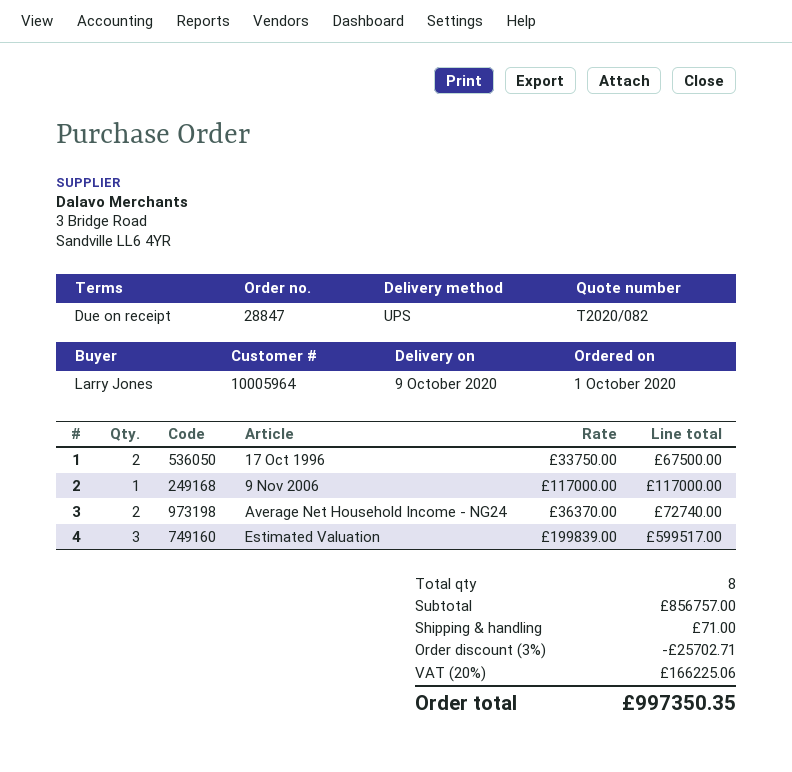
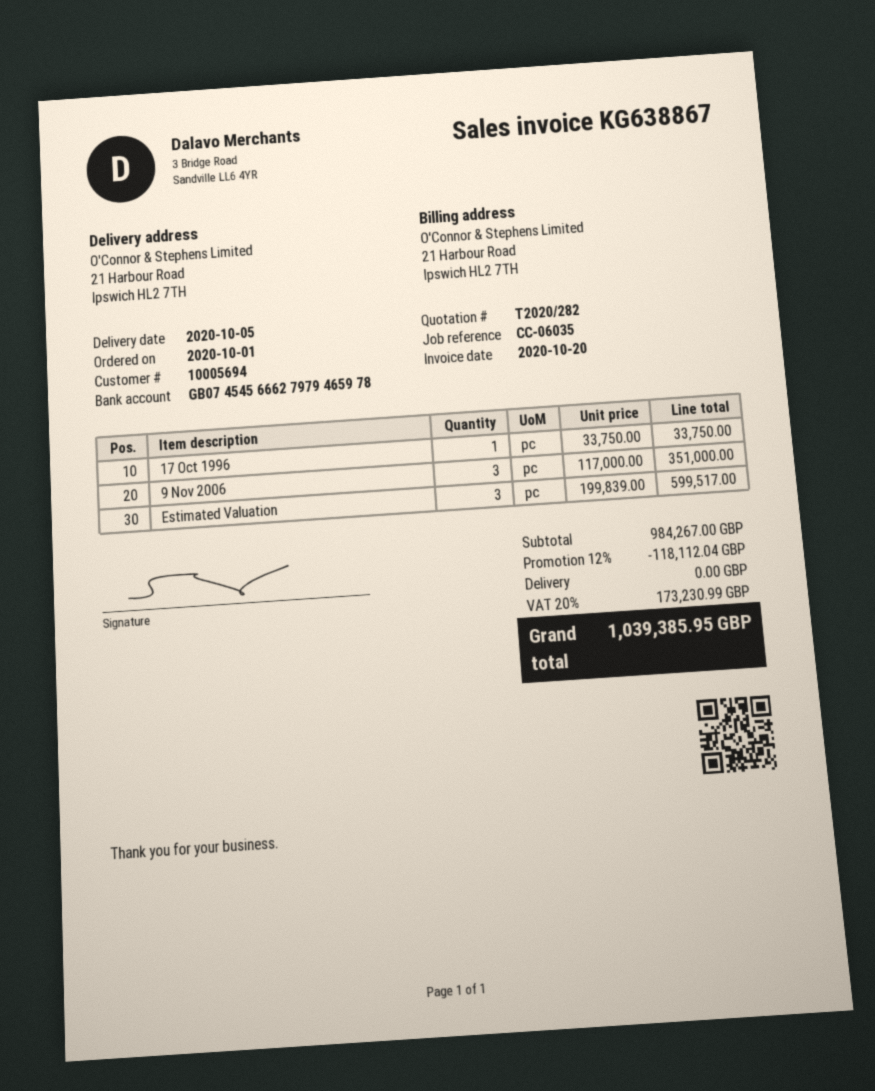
quote number: T2020/082 -> T2020/282
delivery date: 2020-10-09 -> 2020-10-05
customer number: 10005964 -> 10005694
17 Oct 1996: 2 x 33750.00 = 67500.00 -> 1 x 33750.00 = 33750.00
9 Nov 2006: 1 x 117000.00 = 117000.00 -> 3 x 117000.00 = 351000.00
Average Net Household Income - NG24: 2 x 36370.00 = 72740.00 -> none
subtotal: 856757.00 -> 984267.00
discount: 3% = 25702.71 -> 12% = 118112.04
shipping: 71.00 -> 0.00
tax: 20% = 166225.06 -> 20% = 173230.99
total: 997350.35 -> 1039385.95

